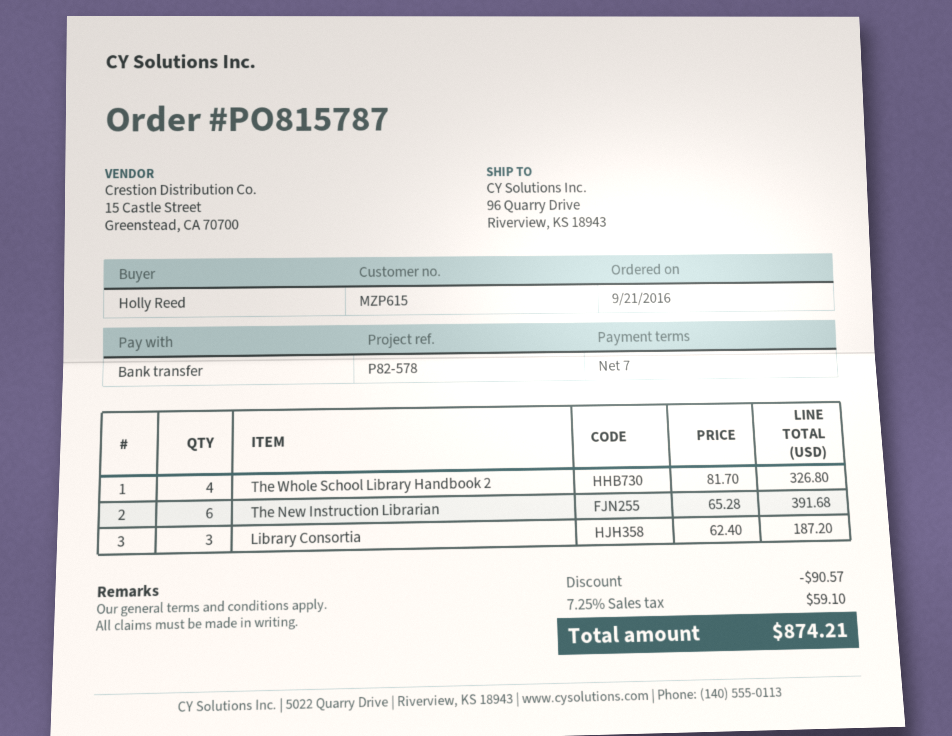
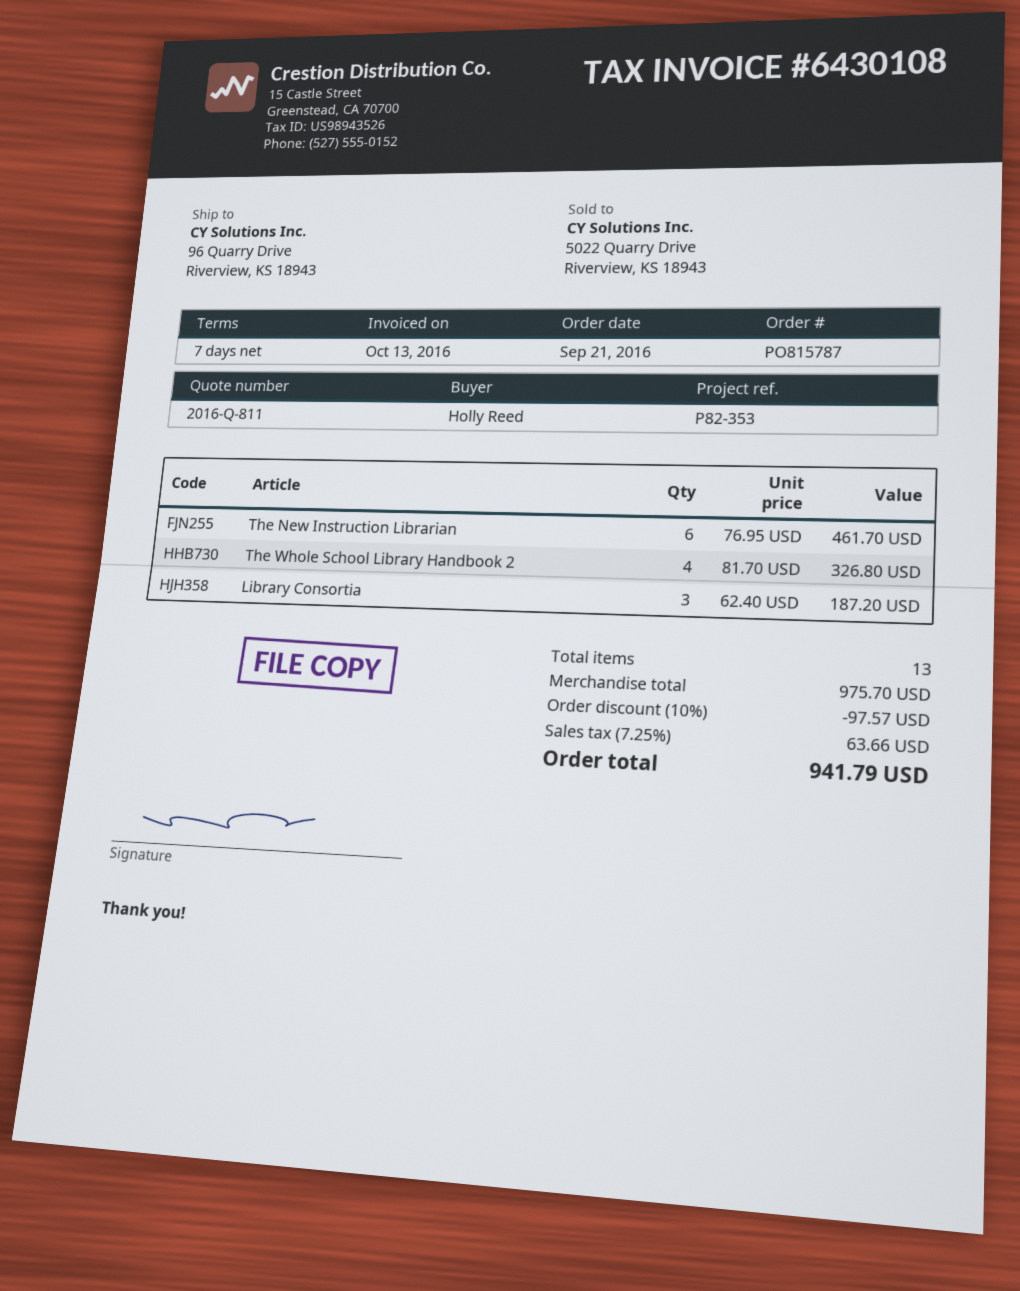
reference: P82-578 -> P82-353
The New Instruction Librarian: 6 x 65.28 = 391.68 -> 6 x 76.95 = 461.70
discount: 90.57 -> 97.57
tax: 7.25% = 59.10 -> 7.25% = 63.66
total: 874.21 -> 941.79

